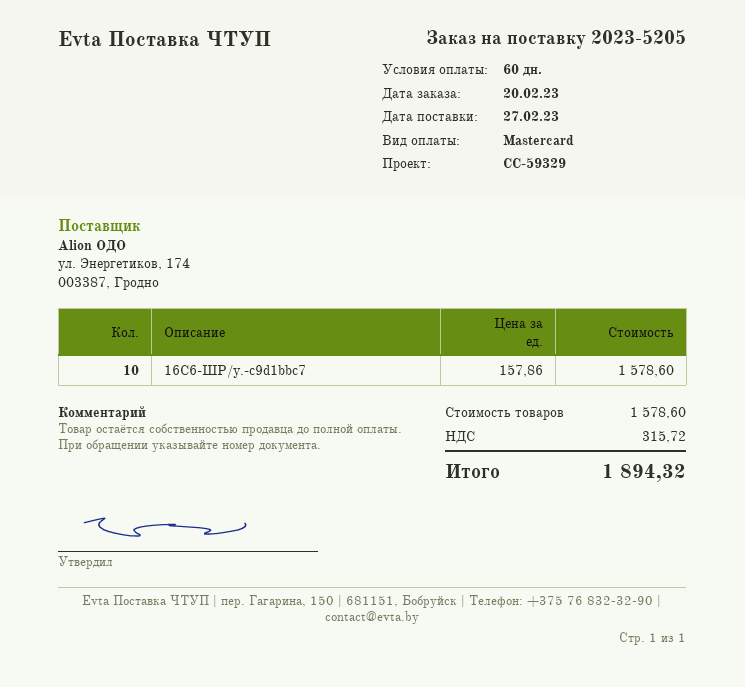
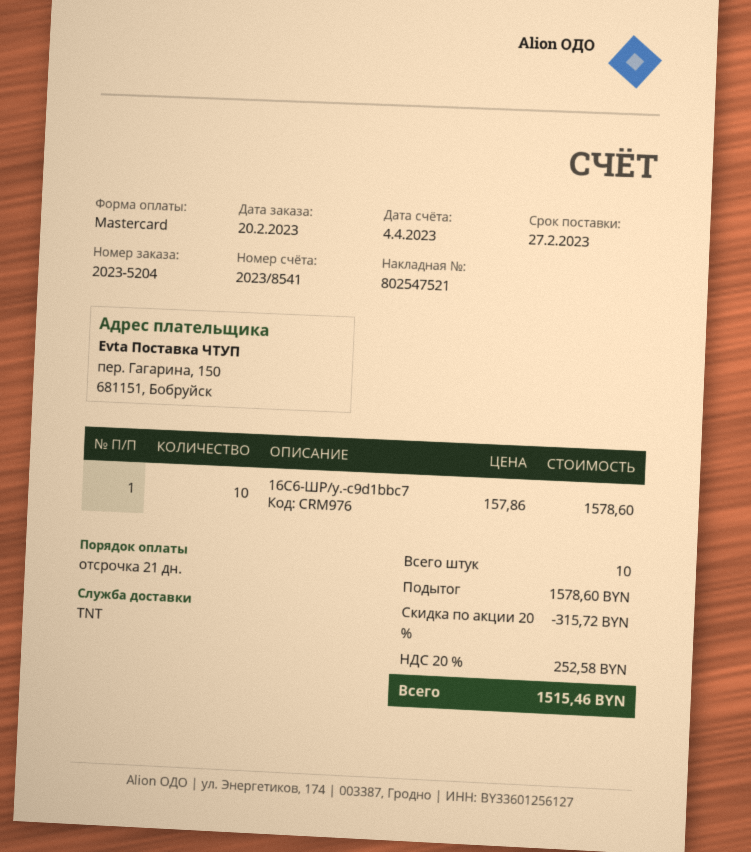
order number: 2023-5205 -> 2023-5204
payment terms: 60 days -> 21 days
discount: none -> 20% = 315.72
tax: 315.72 -> 252.58
total: 1894.32 -> 1515.46

